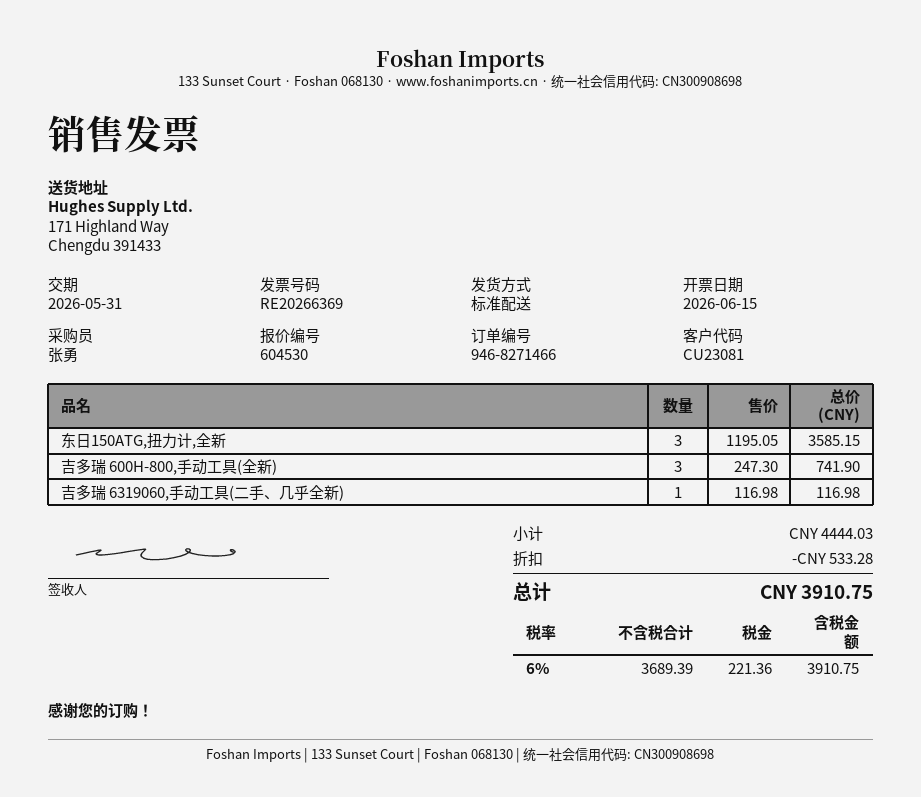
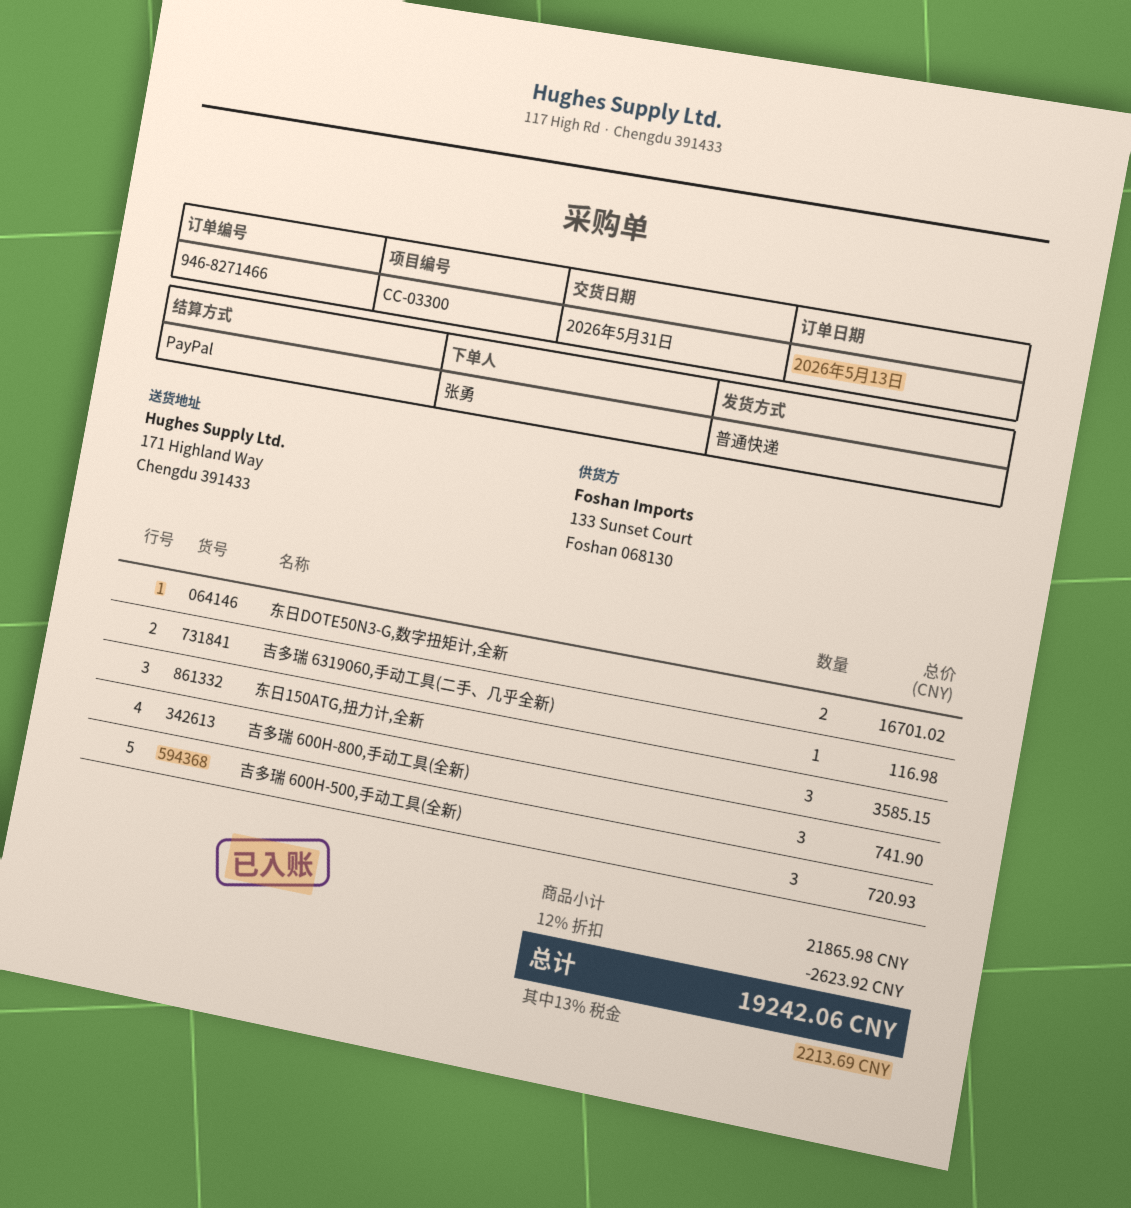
东日DOTE50N3-G,数字扭矩计,全新: none -> 2 for 16701.02
吉多瑞 600H-500,手动工具(全新): none -> 3 for 720.93
subtotal: 4444.03 -> 21865.98
discount: 533.28 -> 2623.92
tax: 6% = 221.36 -> 13% = 2213.69
total: 3910.75 -> 19242.06

